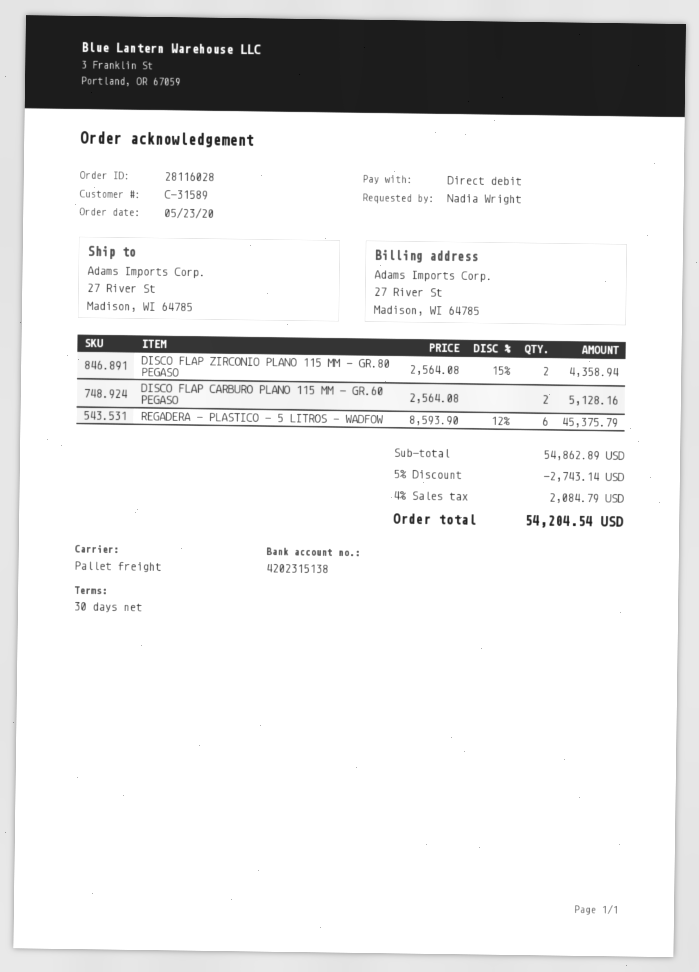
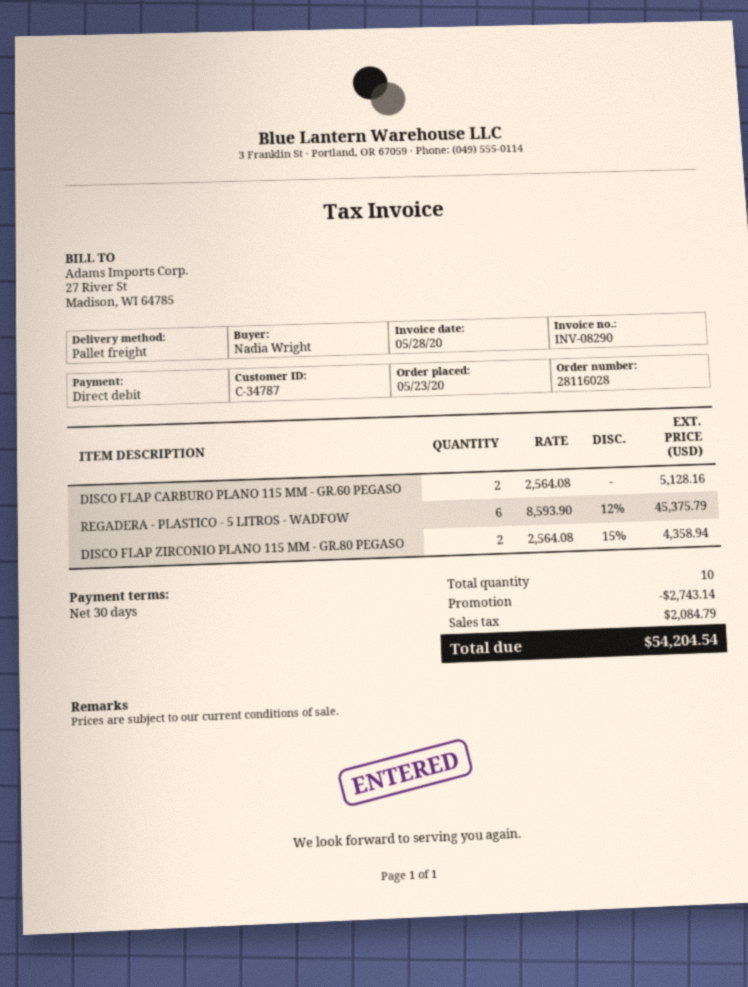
customer number: C-31589 -> C-34787

